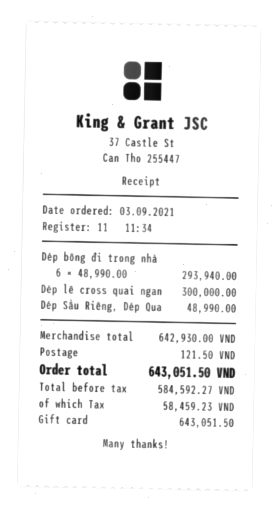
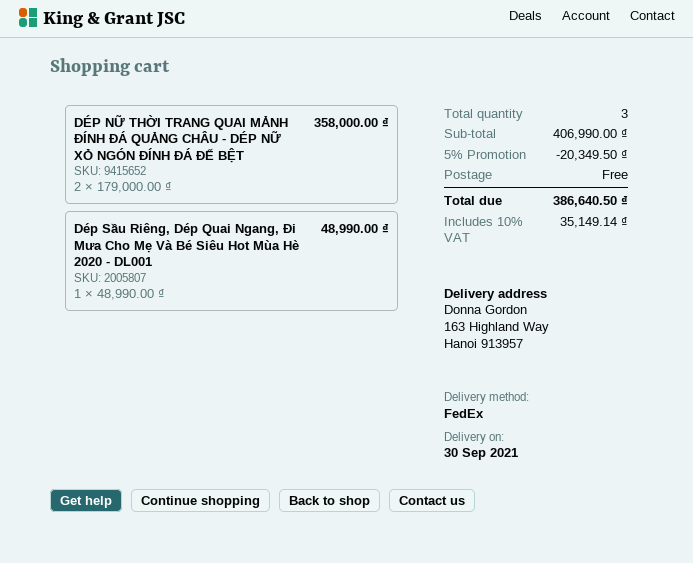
Dép bông đi trong nhà: 6 x 48990.00 = 293940.00 -> none
Dép lê cross quai ngan: 1 x 300000.00 = 300000.00 -> none
DÉP NỮ THỜI TRANG QUAI MẢNH ĐÍNH ĐÁ QUẢNG CHÂU - DÉP NỮ XỎ NGÓN ĐÍNH ĐÁ ĐẾ BỆT: none -> 2 x 179000.00 = 358000.00
subtotal: 642930.00 -> 406990.00
discount: none -> 5% = 20349.50
shipping: 121.50 -> 0.00
tax: 58459.23 -> 35149.14
total: 643051.50 -> 386640.50

